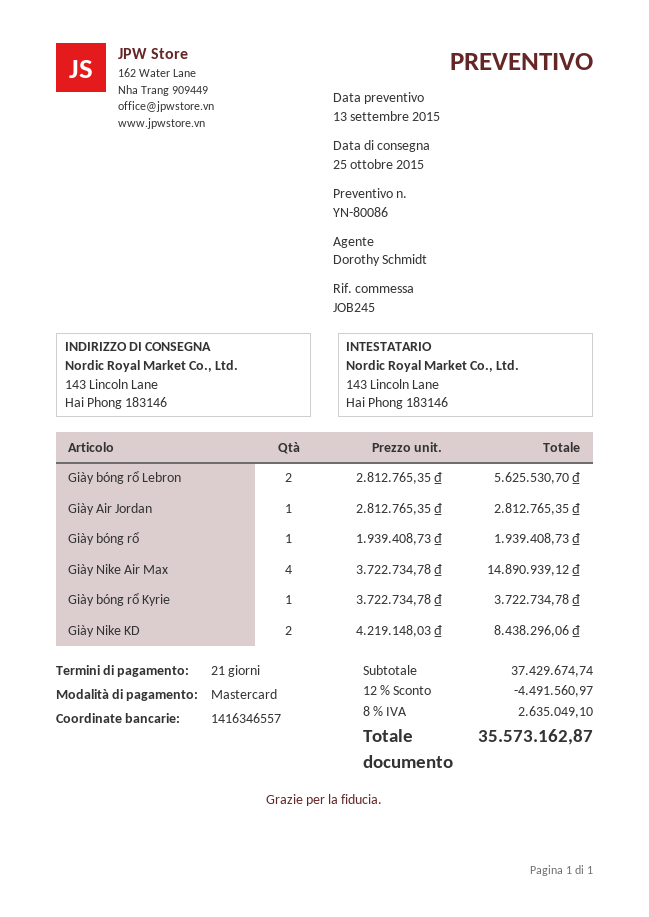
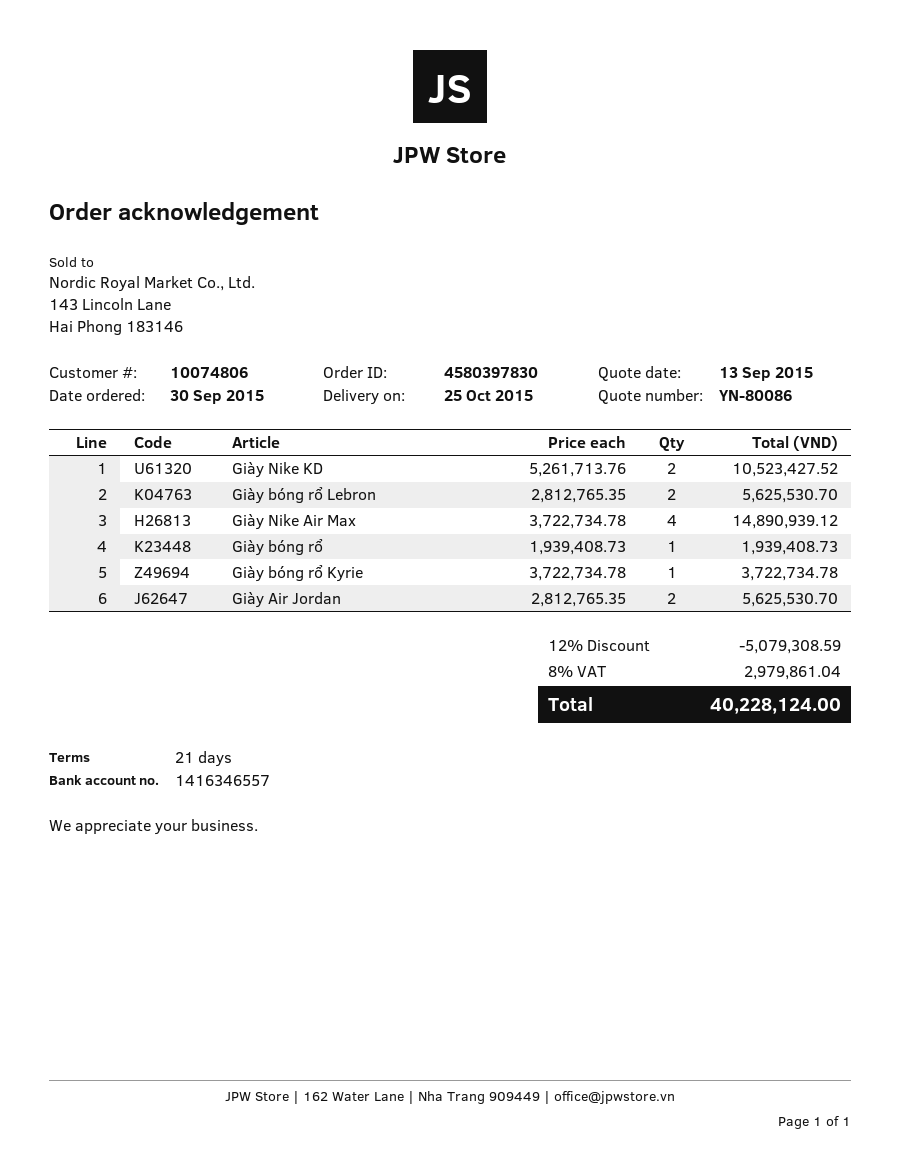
Giày Air Jordan: 1 x 2812765.35 = 2812765.35 -> 2 x 2812765.35 = 5625530.70
Giày Nike KD: 2 x 4219148.03 = 8438296.06 -> 2 x 5261713.76 = 10523427.52
discount: 12% = 4491560.97 -> 12% = 5079308.59
tax: 8% = 2635049.10 -> 8% = 2979861.04
total: 35573162.87 -> 40228124.00

